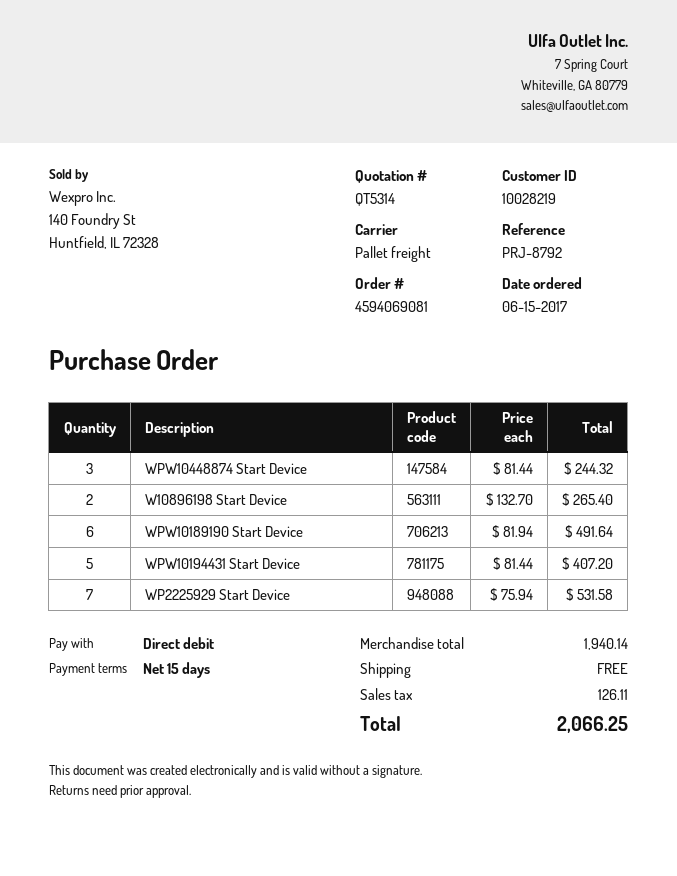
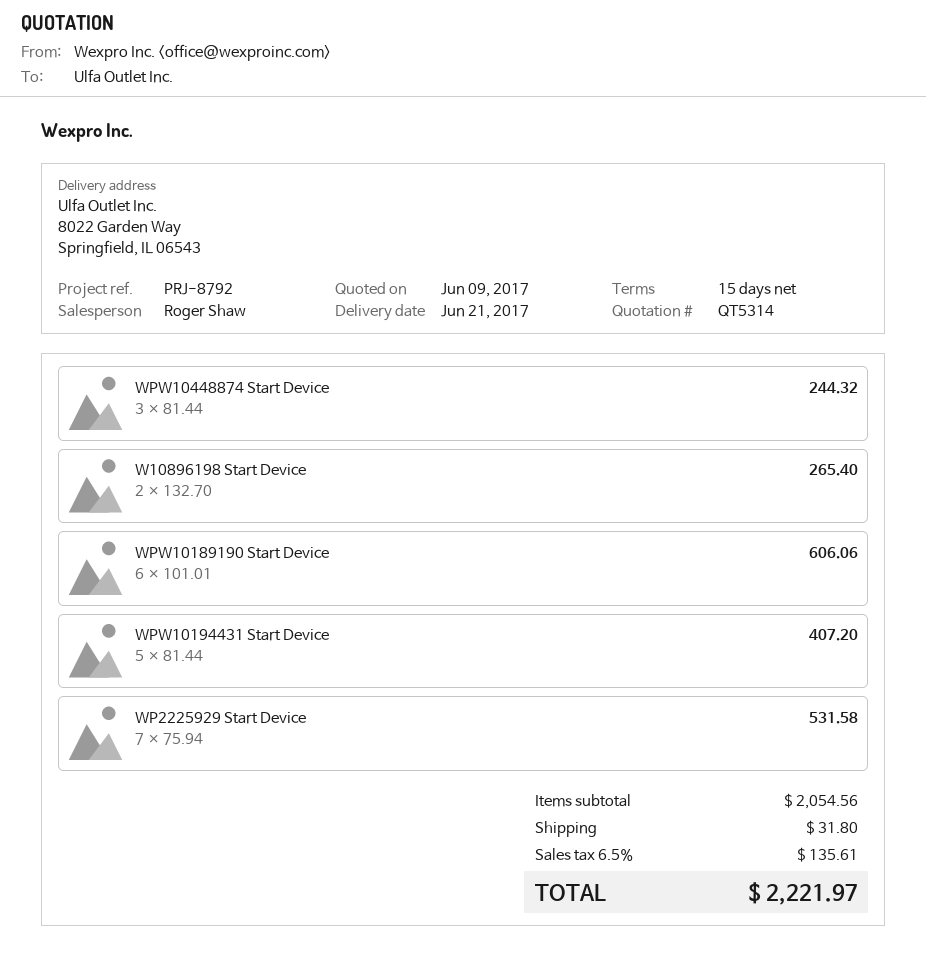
WPW10189190 Start Device: 6 x 81.94 = 491.64 -> 6 x 101.01 = 606.06
subtotal: 1940.14 -> 2054.56
shipping: 0.00 -> 31.80
tax: 126.11 -> 135.61
total: 2066.25 -> 2221.97

